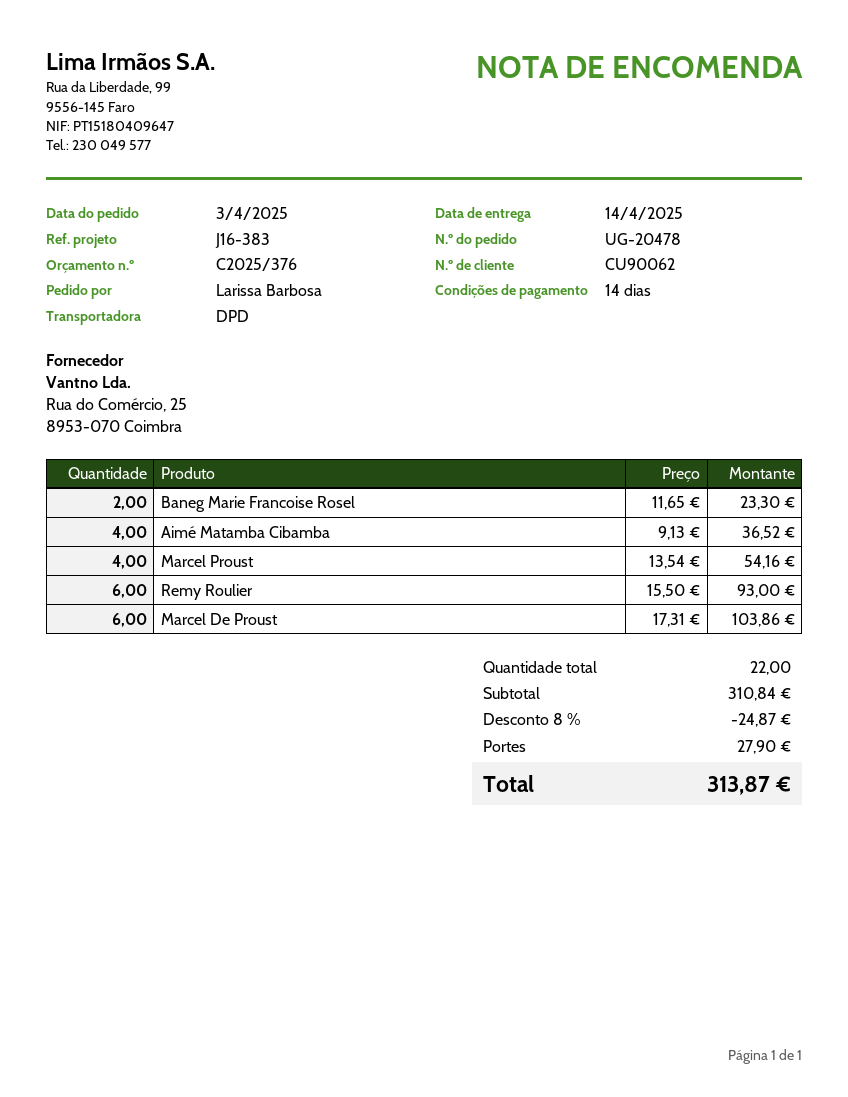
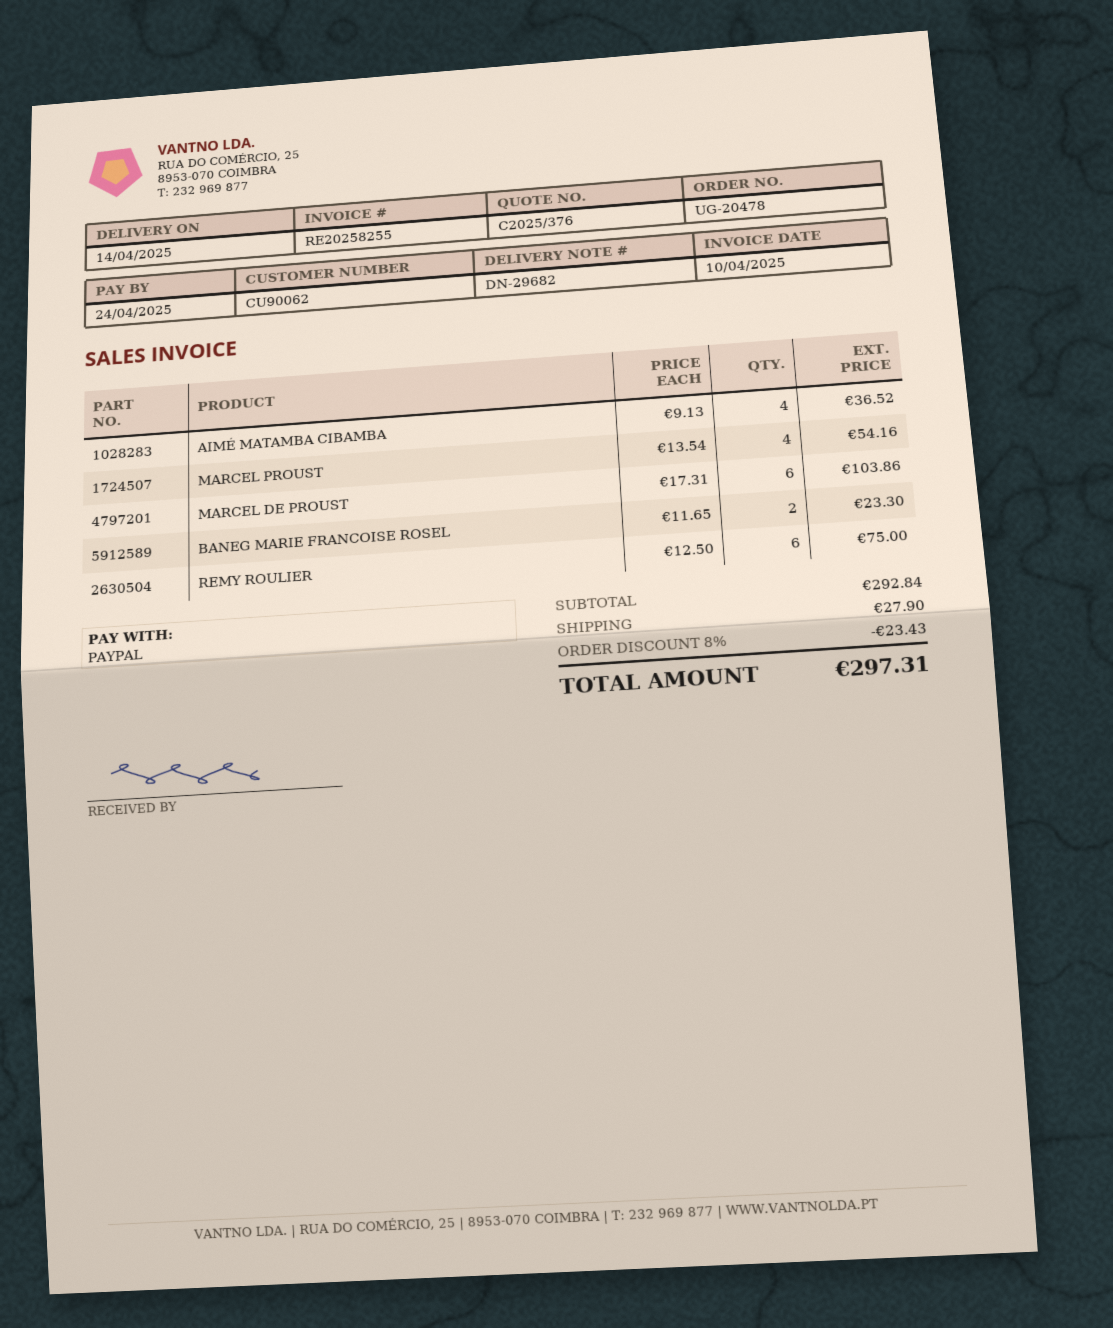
Remy Roulier: 6 x 15.50 = 93.00 -> 6 x 12.50 = 75.00
subtotal: 310.84 -> 292.84
discount: 8% = 24.87 -> 8% = 23.43
total: 313.87 -> 297.31

